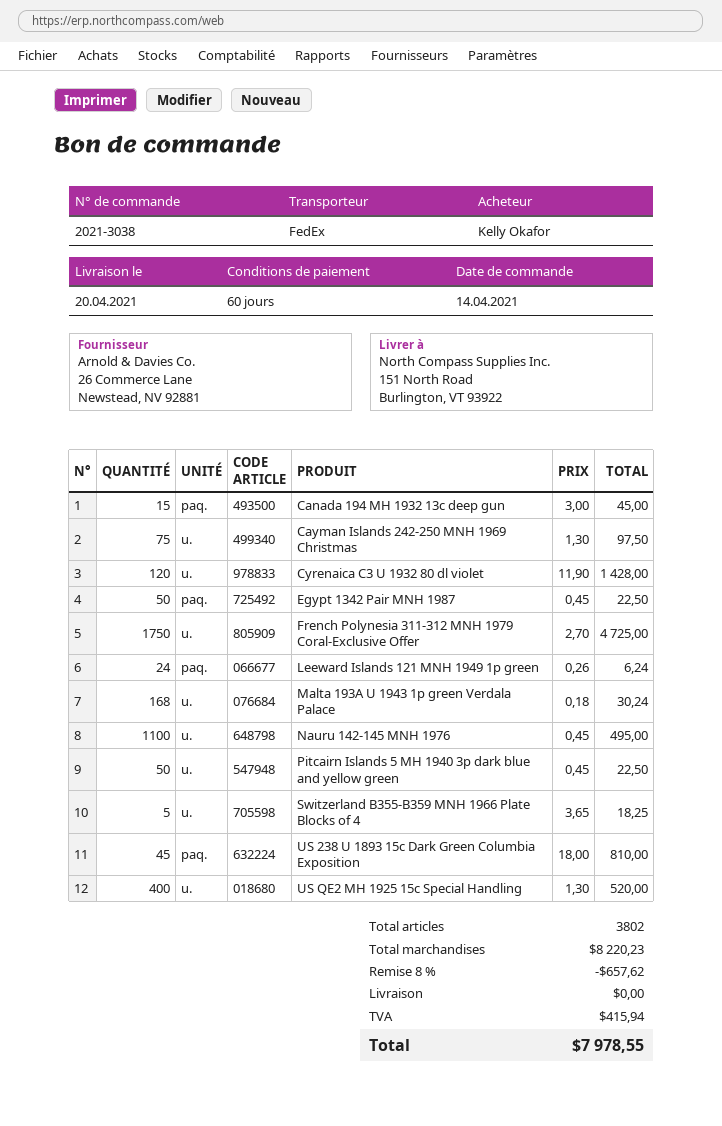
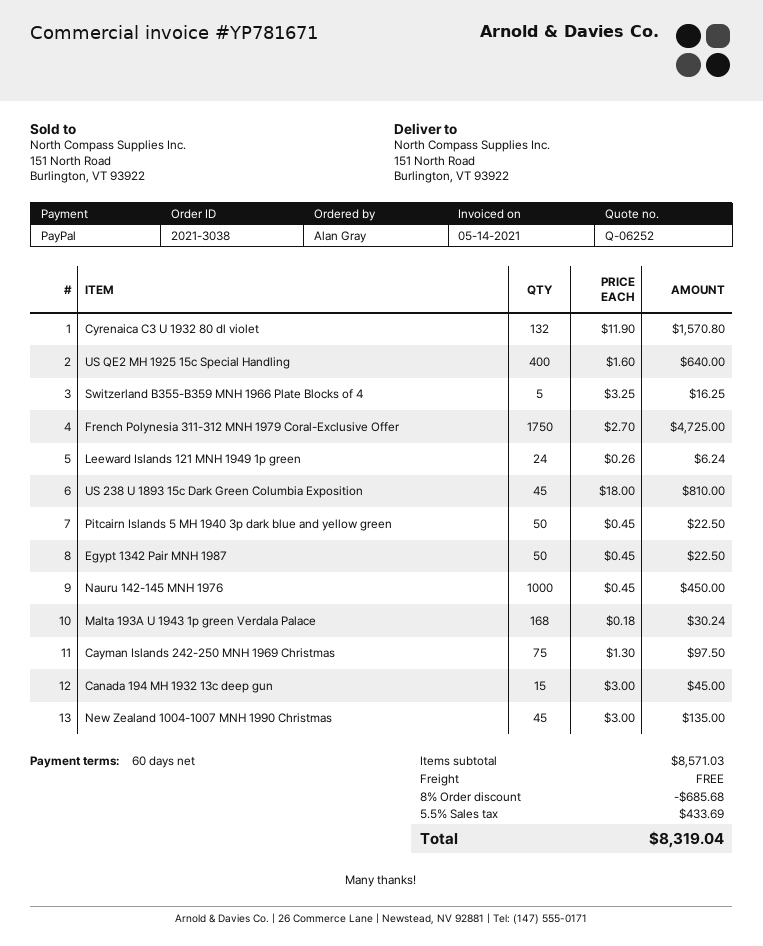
ordered by: Kelly Okafor -> Alan Gray
Cyrenaica C3 U 1932 80 dl violet: 120 x 11.90 = 1428.00 -> 132 x 11.90 = 1570.80
Nauru 142-145 MNH 1976: 1100 x 0.45 = 495.00 -> 1000 x 0.45 = 450.00
Switzerland B355-B359 MNH 1966 Plate Blocks of 4: 5 x 3.65 = 18.25 -> 5 x 3.25 = 16.25
US QE2 MH 1925 15c Special Handling: 400 x 1.30 = 520.00 -> 400 x 1.60 = 640.00
New Zealand 1004-1007 MNH 1990 Christmas: none -> 45 x 3.00 = 135.00
subtotal: 8220.23 -> 8571.03
discount: 8% = 657.62 -> 8% = 685.68
tax: 415.94 -> 433.69
total: 7978.55 -> 8319.04

